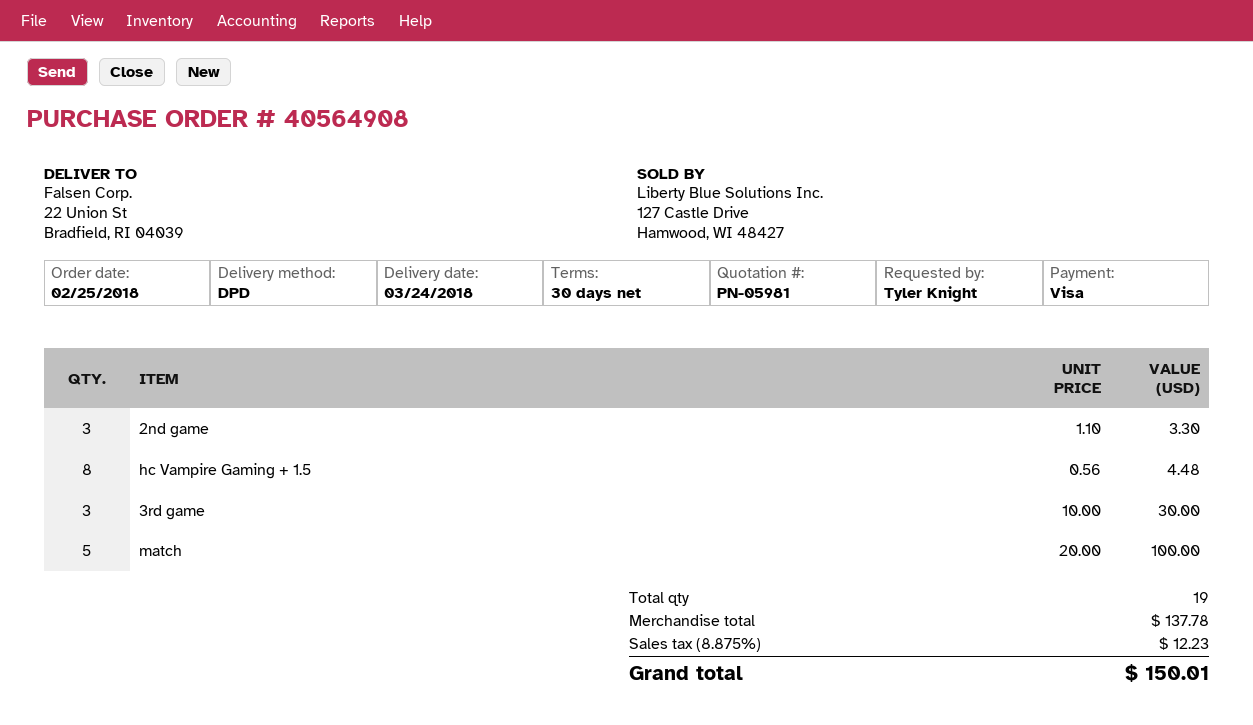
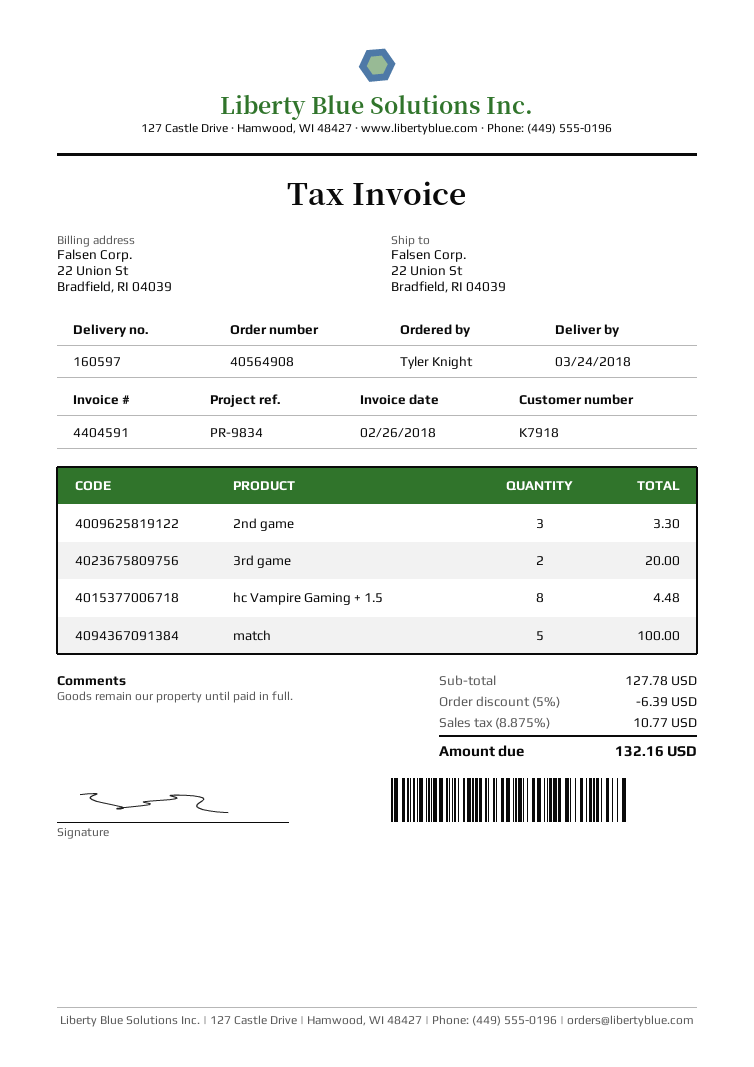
3rd game: 3 for 30.00 -> 2 for 20.00
subtotal: 137.78 -> 127.78
discount: none -> 5% = 6.39
tax: 8.875% = 12.23 -> 8.875% = 10.77
total: 150.01 -> 132.16

